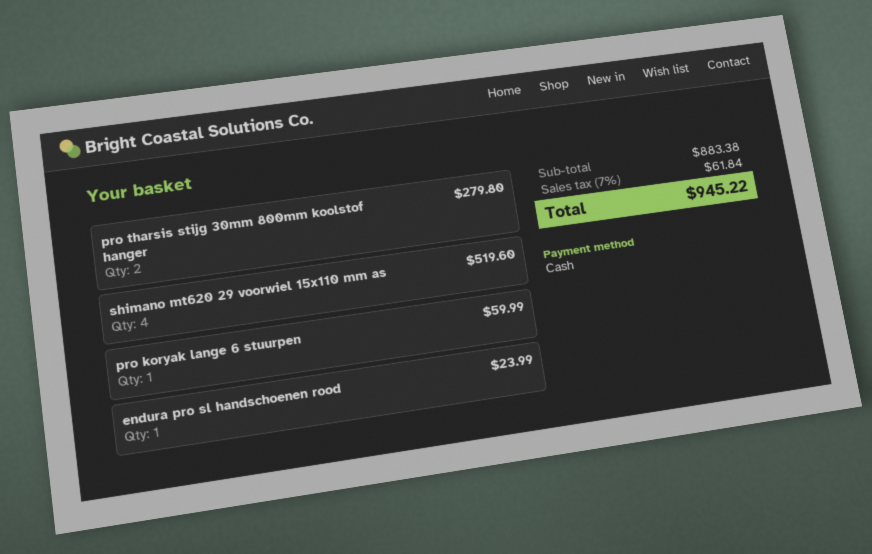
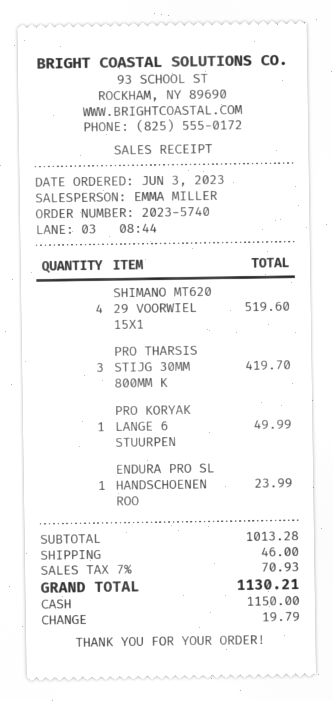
pro tharsis stijg 30mm 800mm koolstof hanger: 2 for 279.80 -> 3 for 419.70
pro koryak lange 6 stuurpen: 1 for 59.99 -> 1 for 49.99
subtotal: 883.38 -> 1013.28
shipping: none -> 46.00
tax: 7% = 61.84 -> 7% = 70.93
total: 945.22 -> 1130.21

